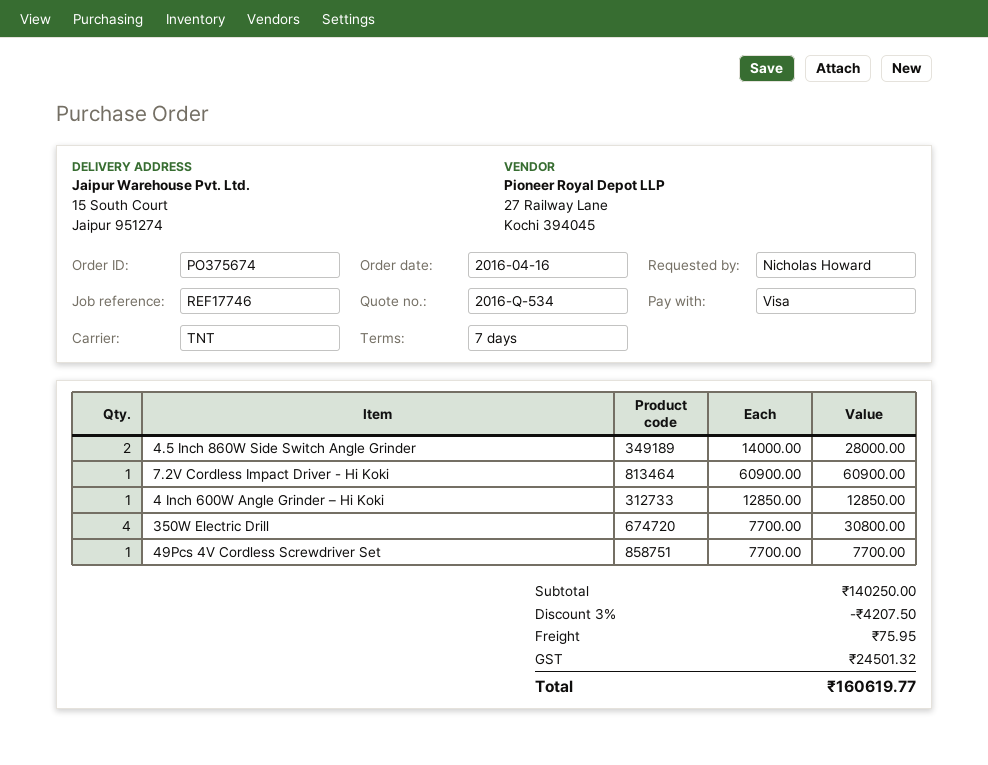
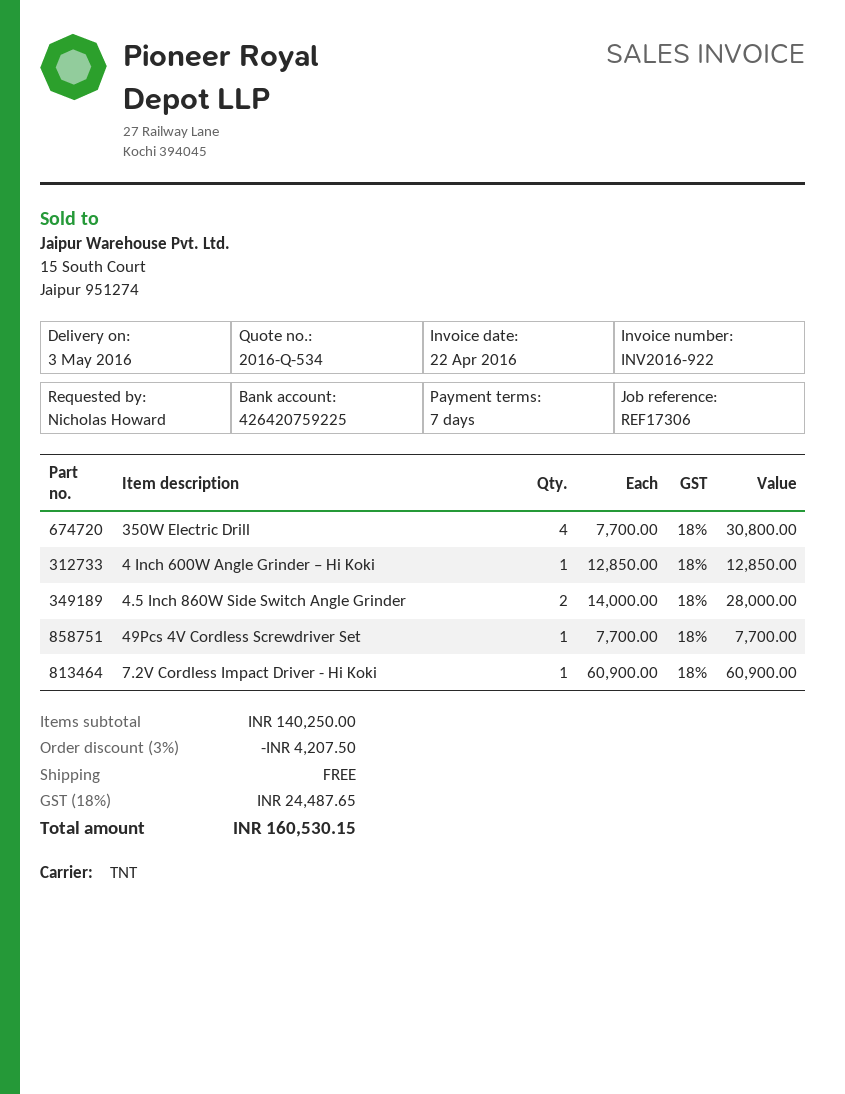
reference: REF17746 -> REF17306
shipping: 75.95 -> 0.00
tax: 24501.32 -> 24487.65
total: 160619.77 -> 160530.15

